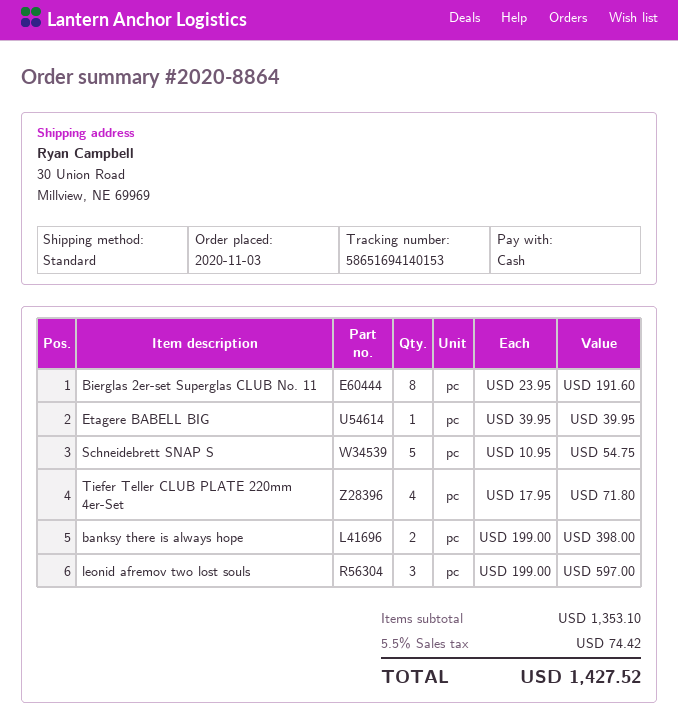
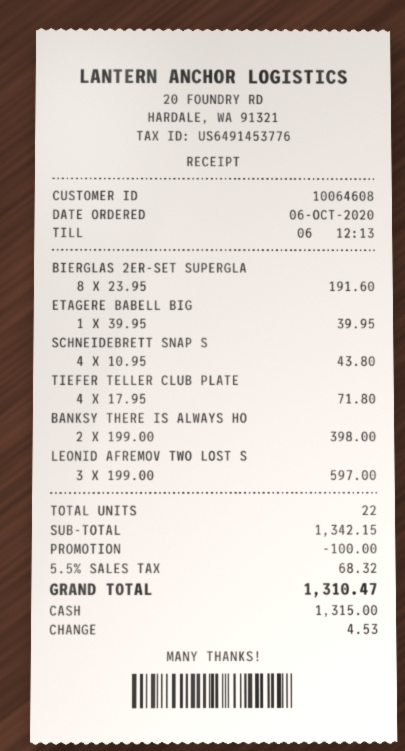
order date: 2020-11-03 -> 2020-10-06
Schneidebrett SNAP S: 5 x 10.95 = 54.75 -> 4 x 10.95 = 43.80
subtotal: 1353.10 -> 1342.15
discount: none -> 100.00
tax: 5.5% = 74.42 -> 5.5% = 68.32
total: 1427.52 -> 1310.47

